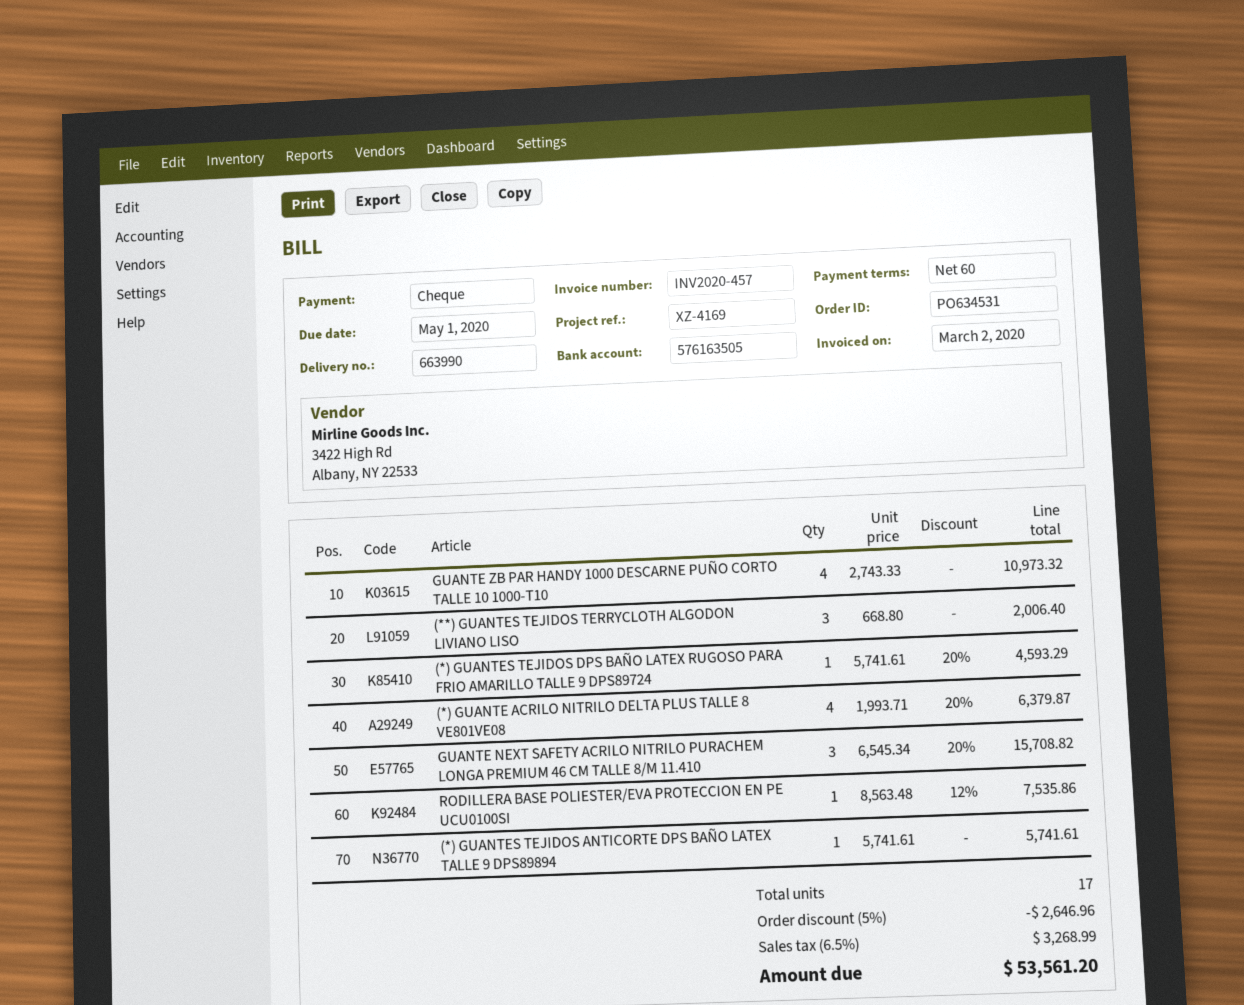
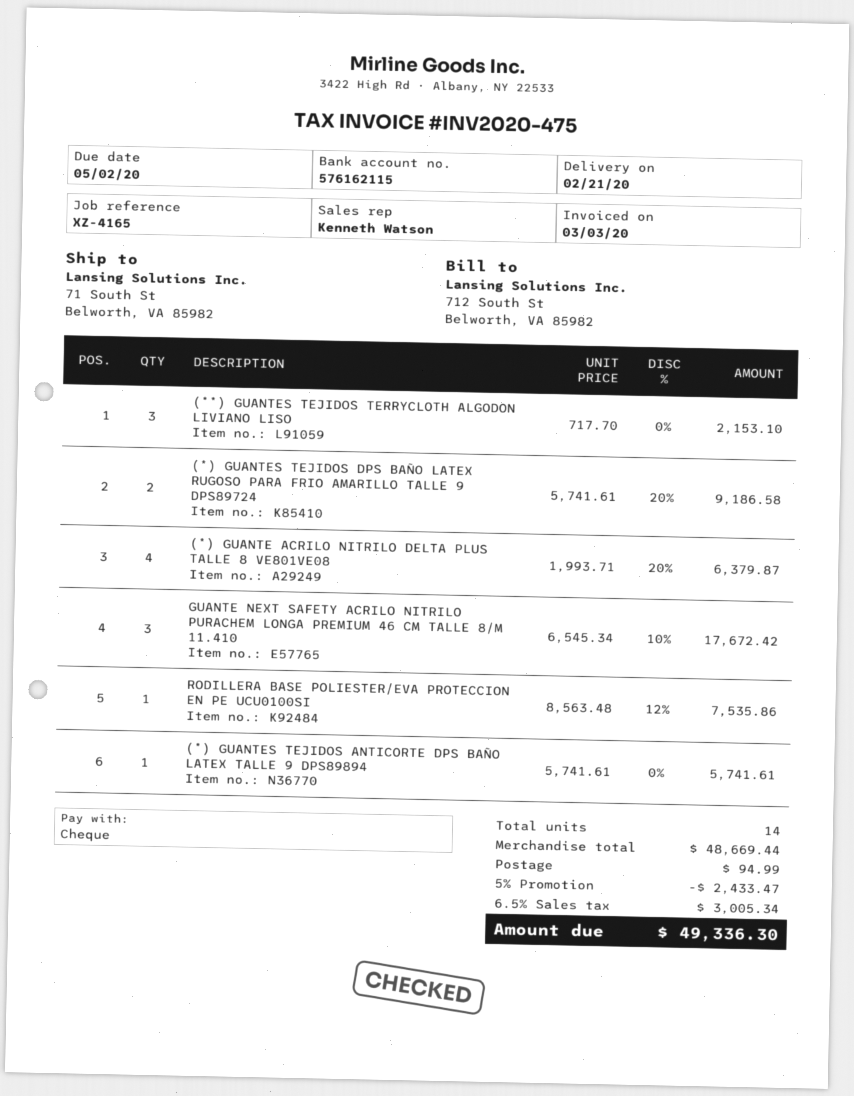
invoice number: INV2020-457 -> INV2020-475
invoice date: 2020-03-02 -> 2020-03-03
due date: 2020-05-01 -> 2020-05-02
reference: XZ-4169 -> XZ-4165
bank account: 576163505 -> 576162115
GUANTE ZB PAR HANDY 1000 DESCARNE PUÑO CORTO TALLE 10 1000-T10: 4 x 2743.33 = 10973.32 -> none
(**) GUANTES TEJIDOS TERRYCLOTH ALGODON LIVIANO LISO: 3 x 668.80 = 2006.40 -> 3 x 717.70 = 2153.10
(*) GUANTES TEJIDOS DPS BAÑO LATEX RUGOSO PARA FRIO AMARILLO TALLE 9 DPS89724: 1 x 5741.61 - 20% = 4593.29 -> 2 x 5741.61 - 20% = 9186.58
GUANTE NEXT SAFETY ACRILO NITRILO PURACHEM LONGA PREMIUM 46 CM TALLE 8/M 11.410: 3 x 6545.34 - 20% = 15708.82 -> 3 x 6545.34 - 10% = 17672.42
total quantity: 17 -> 14
discount: 5% = 2646.96 -> 5% = 2433.47
shipping: none -> 94.99
tax: 6.5% = 3268.99 -> 6.5% = 3005.34
total: 53561.20 -> 49336.30

